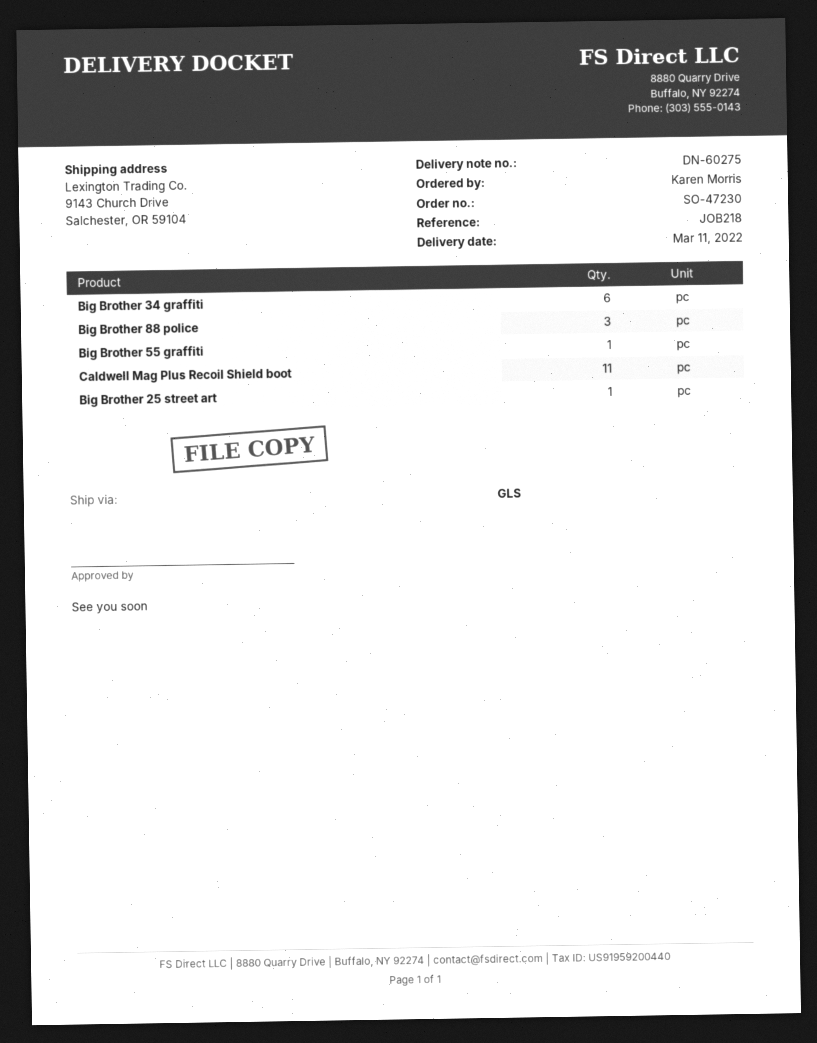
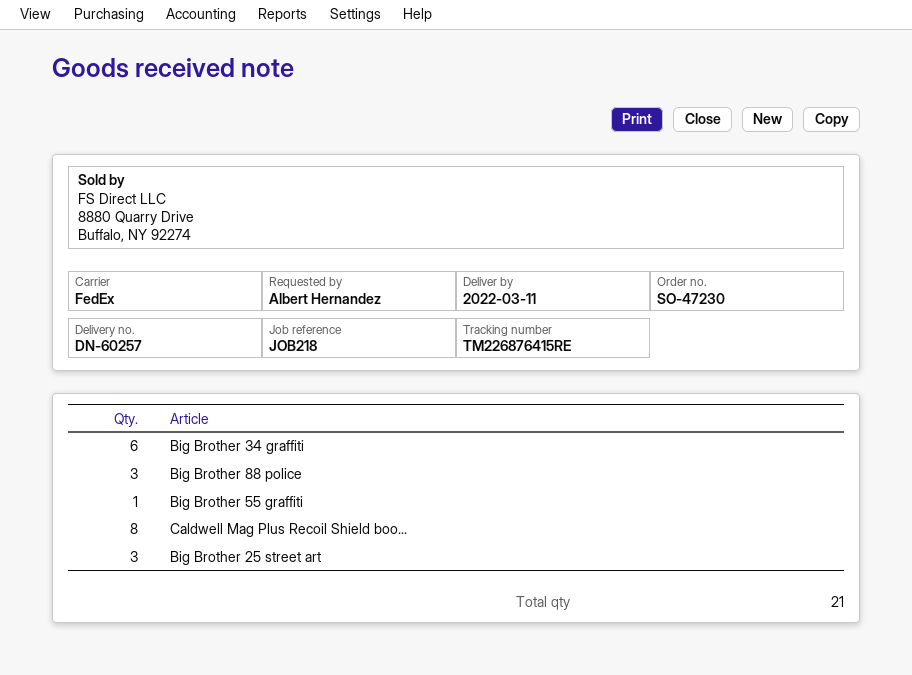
delivery note number: DN-60275 -> DN-60257
ordered by: Karen Morris -> Albert Hernandez
shipping method: GLS -> FedEx
Caldwell Mag Plus Recoil Shield boot: 11 -> 8
Big Brother 25 street art: 1 -> 3

